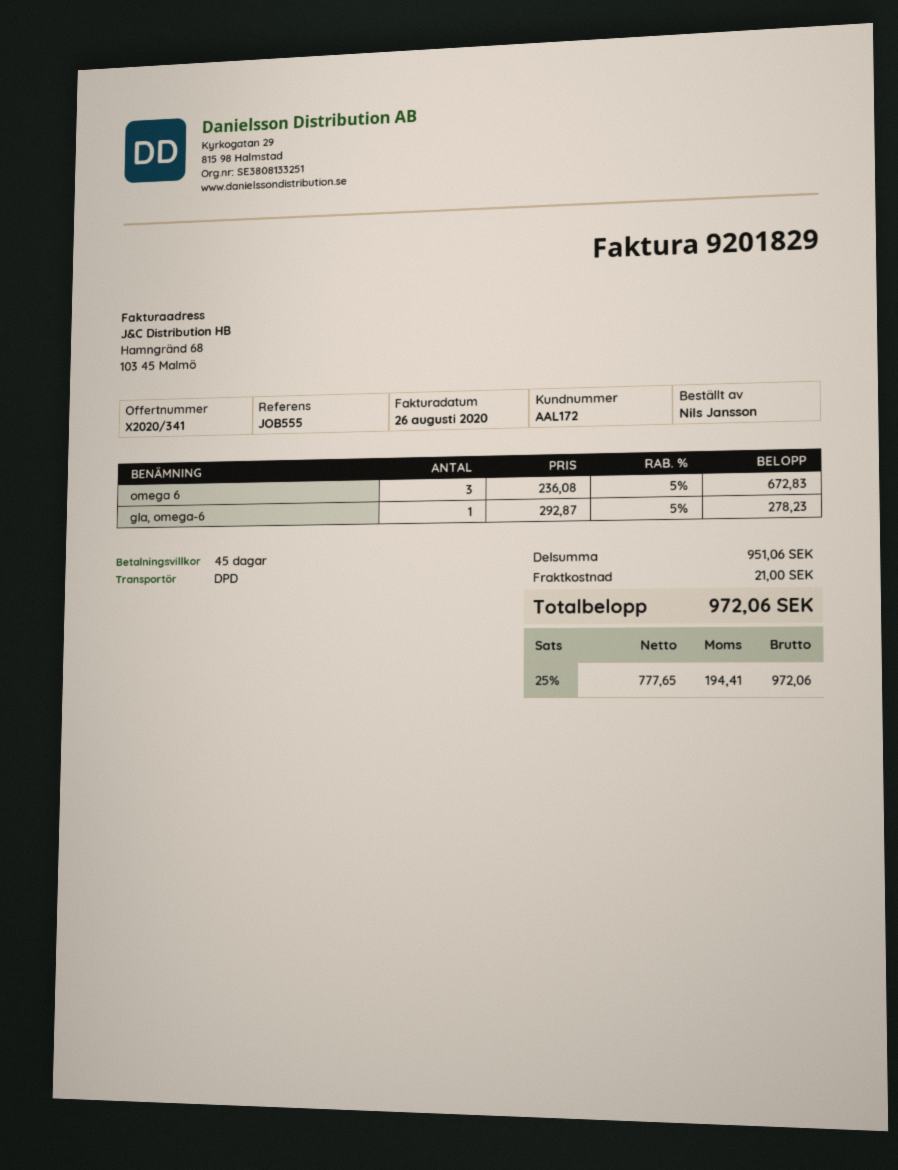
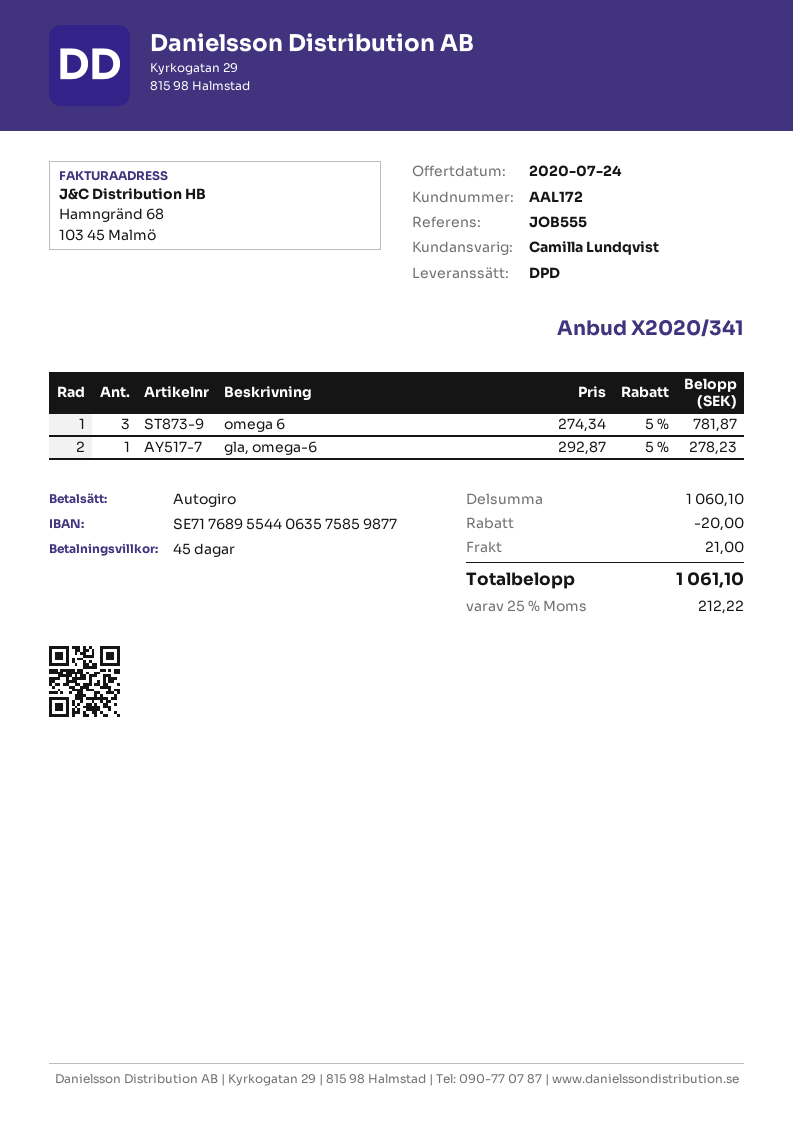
omega 6: 3 x 236.08 - 5% = 672.83 -> 3 x 274.34 - 5% = 781.87
subtotal: 951.06 -> 1060.10
discount: none -> 20.00
tax: 25% = 194.41 -> 25% = 212.22
total: 972.06 -> 1061.10

